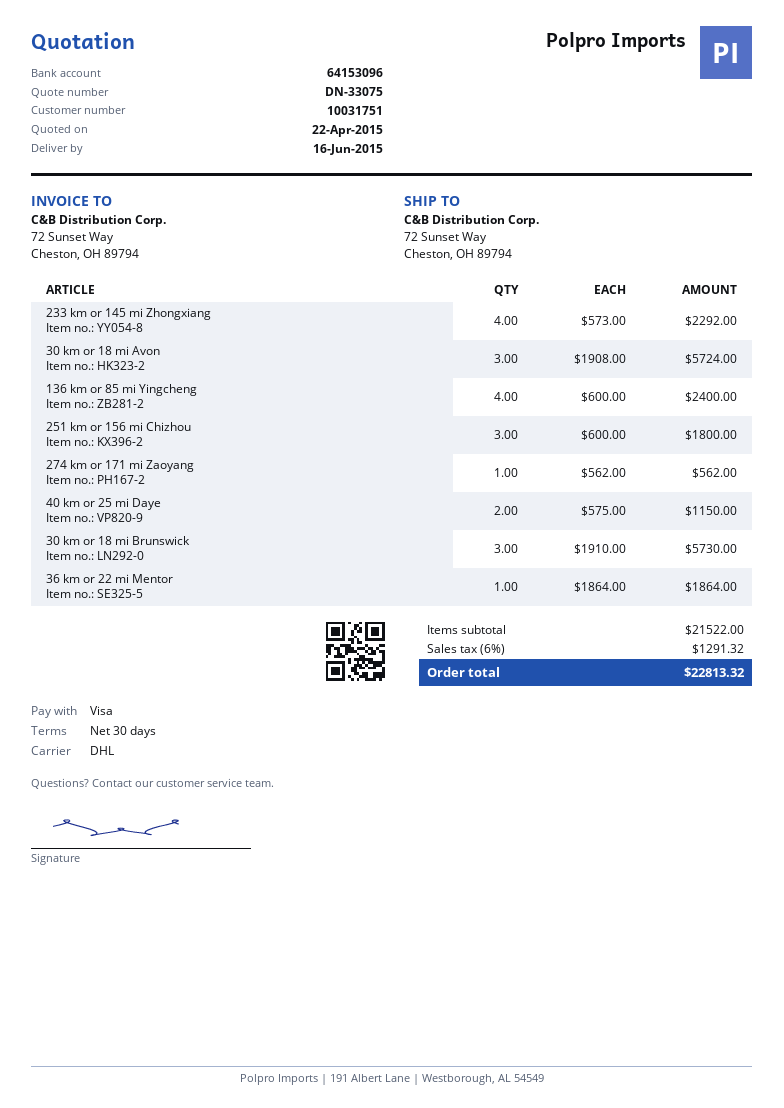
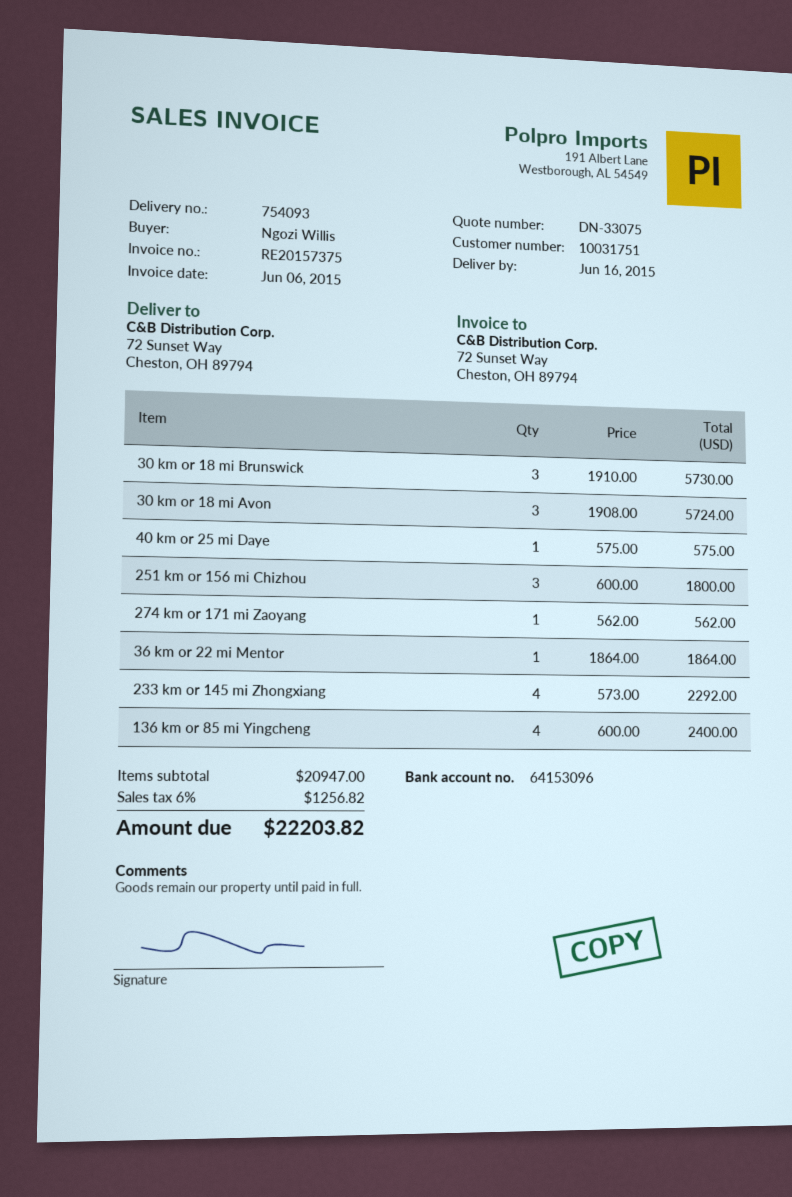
40 km or 25 mi Daye: 2 x 575.00 = 1150.00 -> 1 x 575.00 = 575.00
subtotal: 21522.00 -> 20947.00
tax: 6% = 1291.32 -> 6% = 1256.82
total: 22813.32 -> 22203.82

